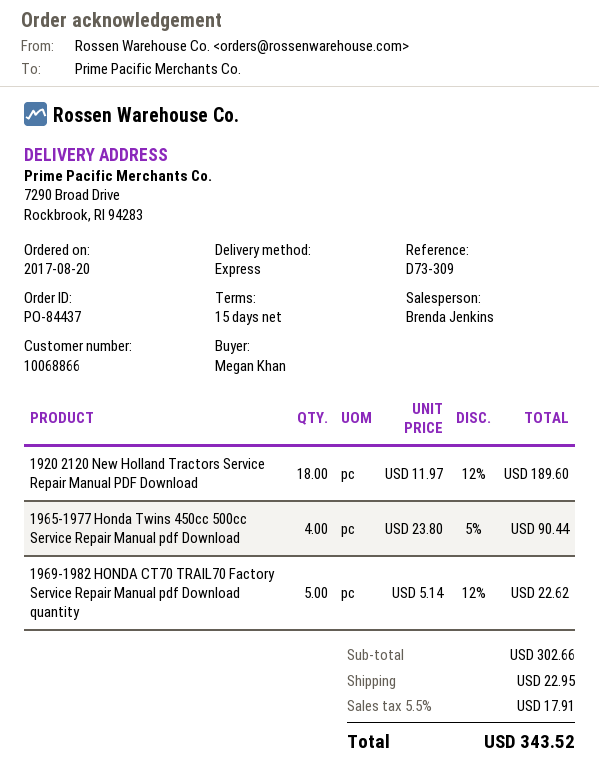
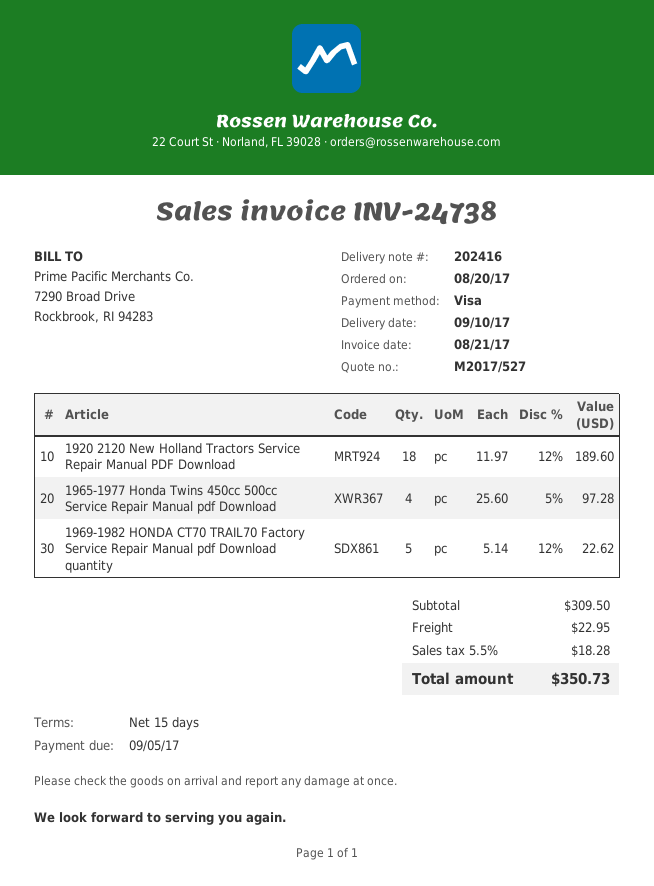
1965-1977 Honda Twins 450cc 500cc Service Repair Manual pdf Download: 4 x 23.80 - 5% = 90.44 -> 4 x 25.60 - 5% = 97.28
subtotal: 302.66 -> 309.50
tax: 5.5% = 17.91 -> 5.5% = 18.28
total: 343.52 -> 350.73

